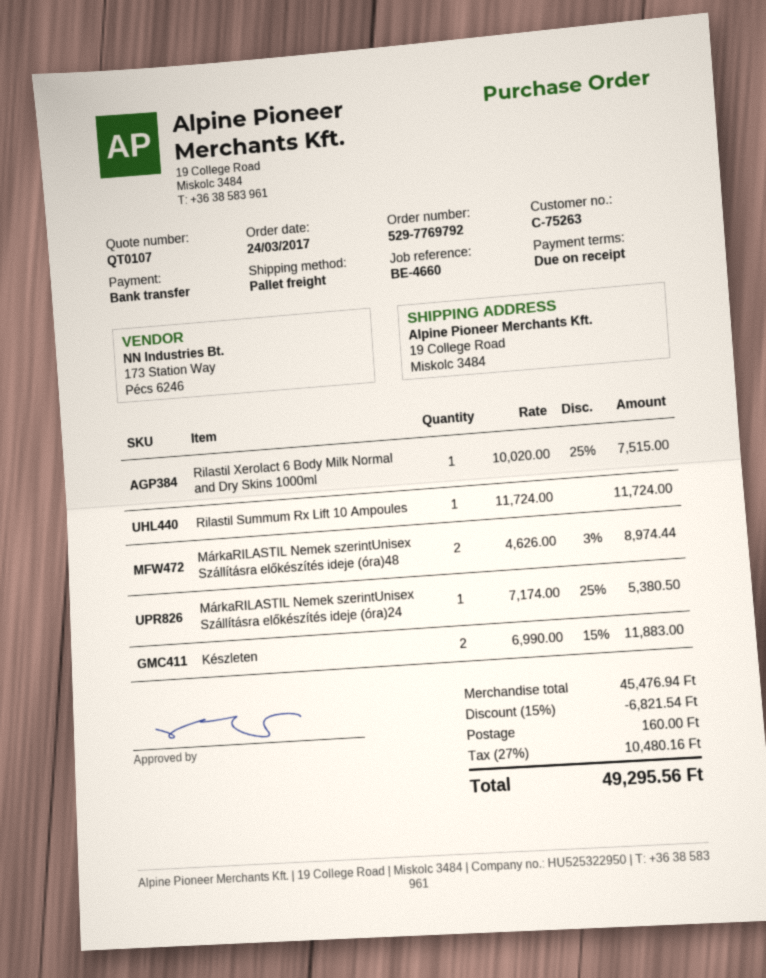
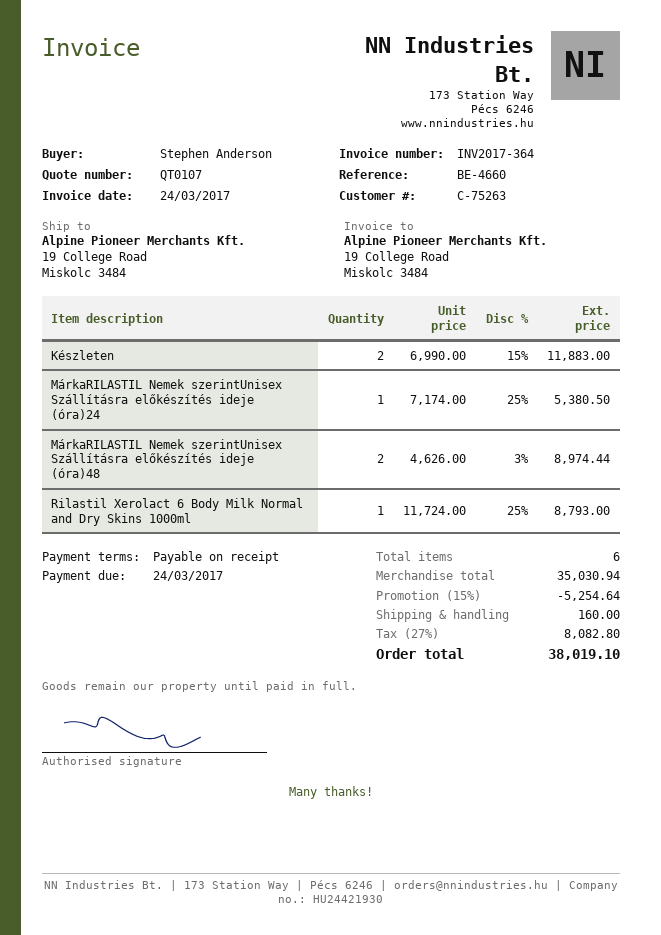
Rilastil Xerolact 6 Body Milk Normal and Dry Skins 1000ml: 1 x 10020.00 - 25% = 7515.00 -> 1 x 11724.00 - 25% = 8793.00
Rilastil Summum Rx Lift 10 Ampoules: 1 x 11724.00 = 11724.00 -> none
subtotal: 45476.94 -> 35030.94
discount: 15% = 6821.54 -> 15% = 5254.64
tax: 27% = 10480.16 -> 27% = 8082.80
total: 49295.56 -> 38019.10

